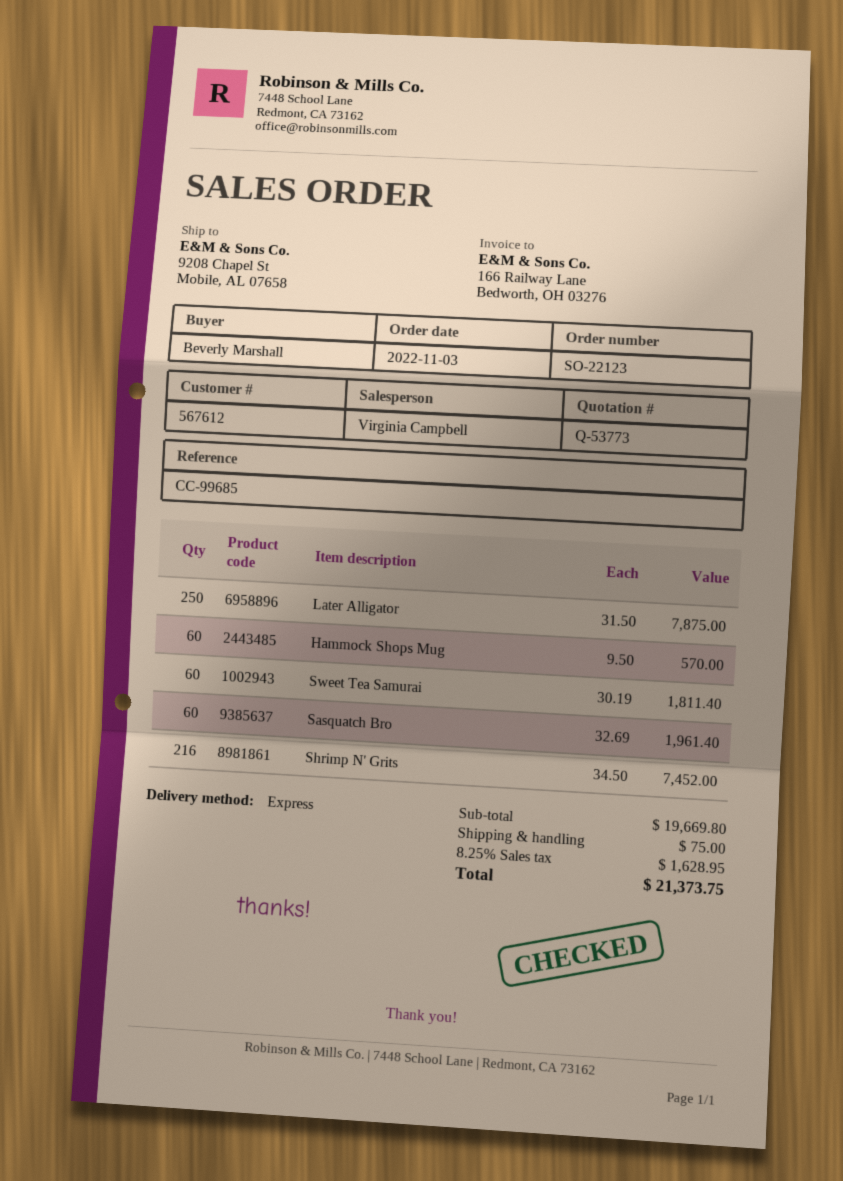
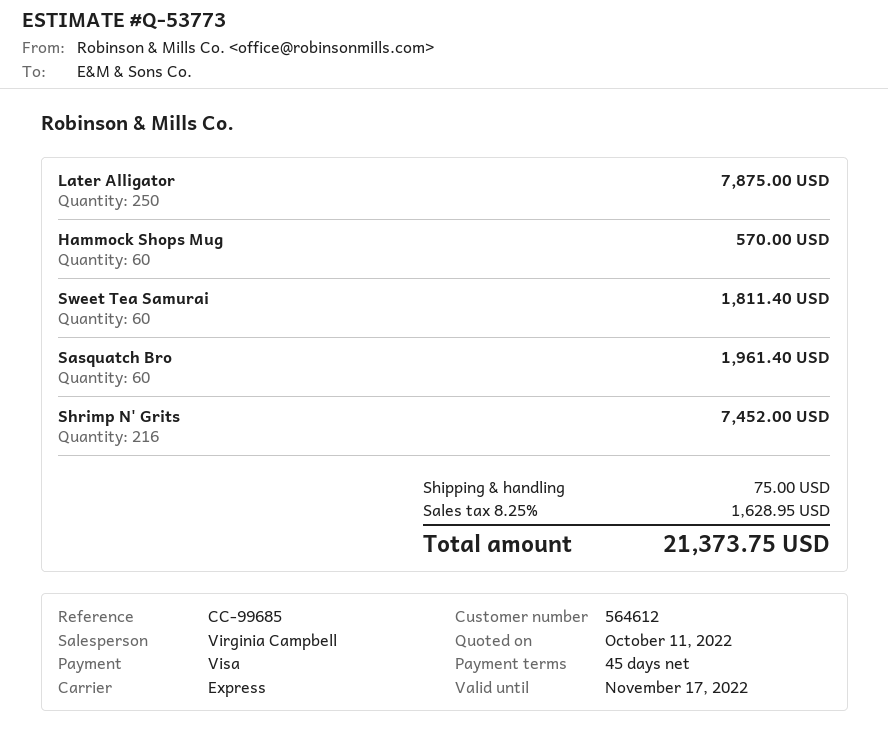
customer number: 567612 -> 564612

